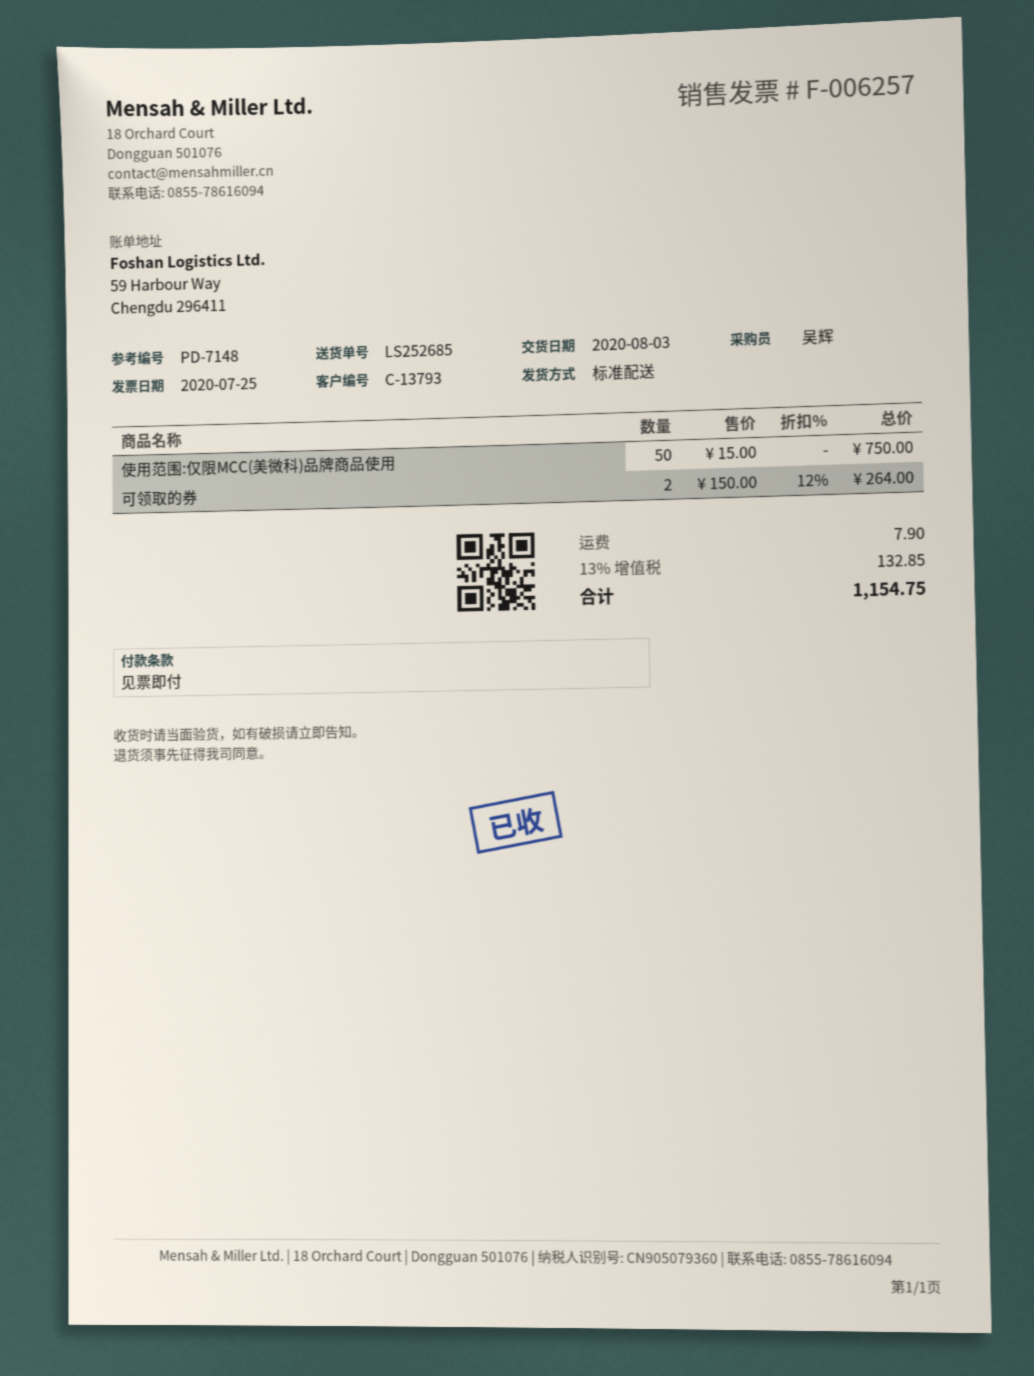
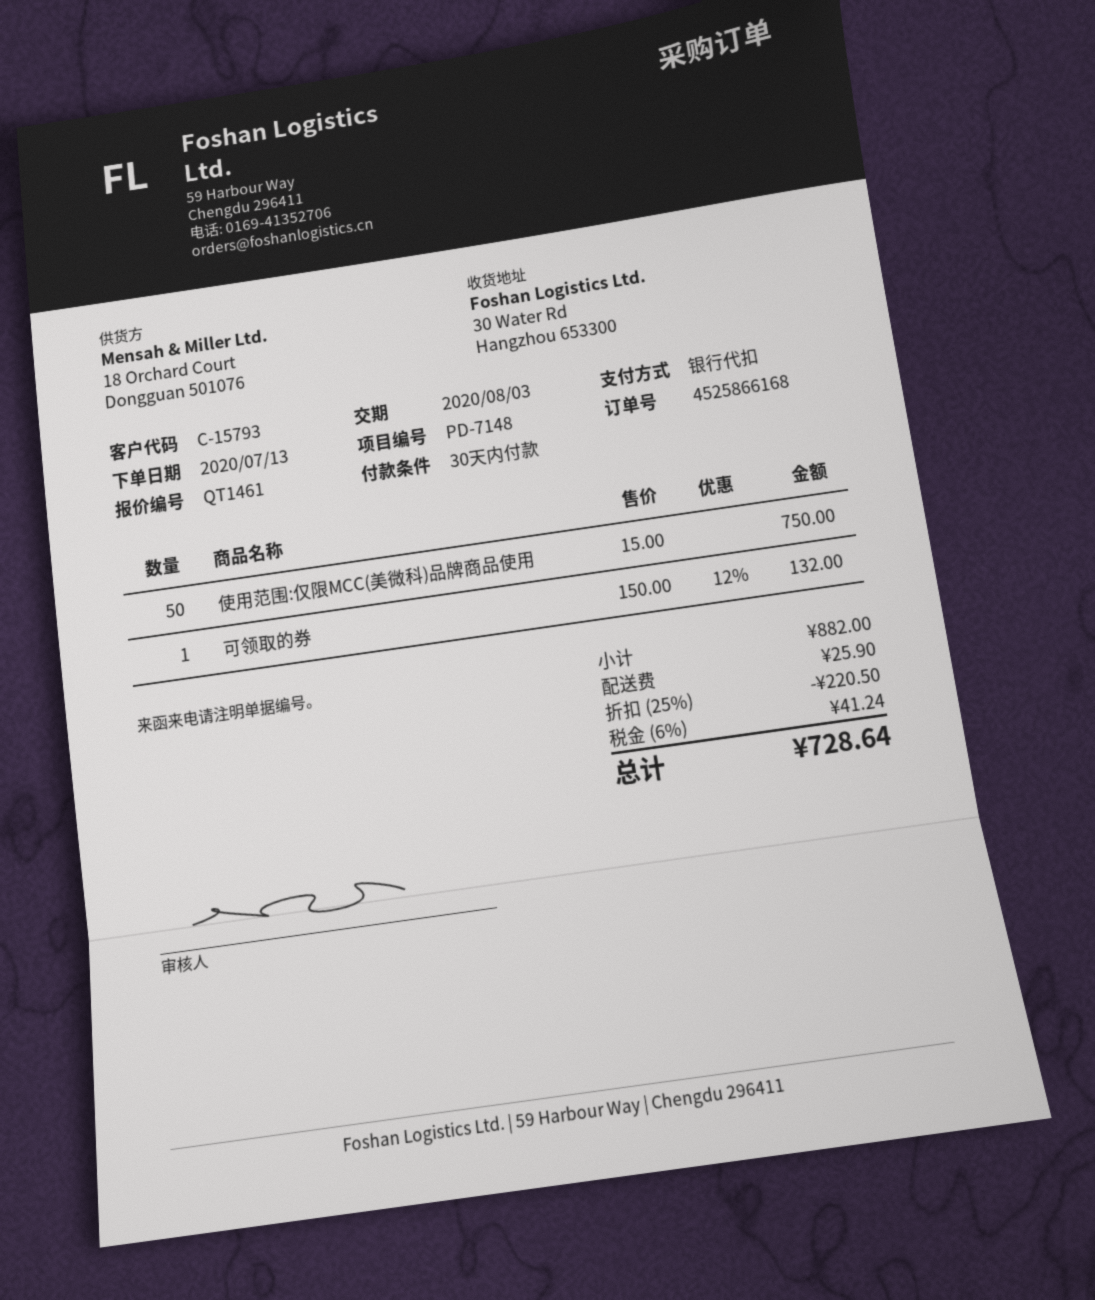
payment terms: on receipt -> 30 days
customer number: C-13793 -> C-15793
可领取的券: 2 x 150.00 - 12% = 264.00 -> 1 x 150.00 - 12% = 132.00
discount: none -> 25% = 220.50
shipping: 7.90 -> 25.90
tax: 13% = 132.85 -> 6% = 41.24
total: 1154.75 -> 728.64

